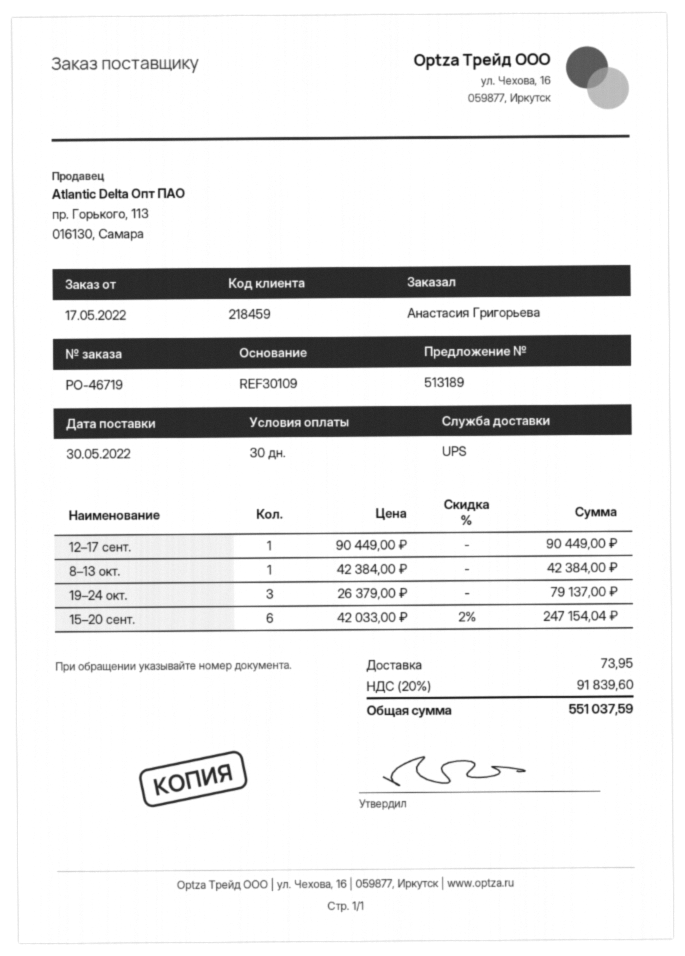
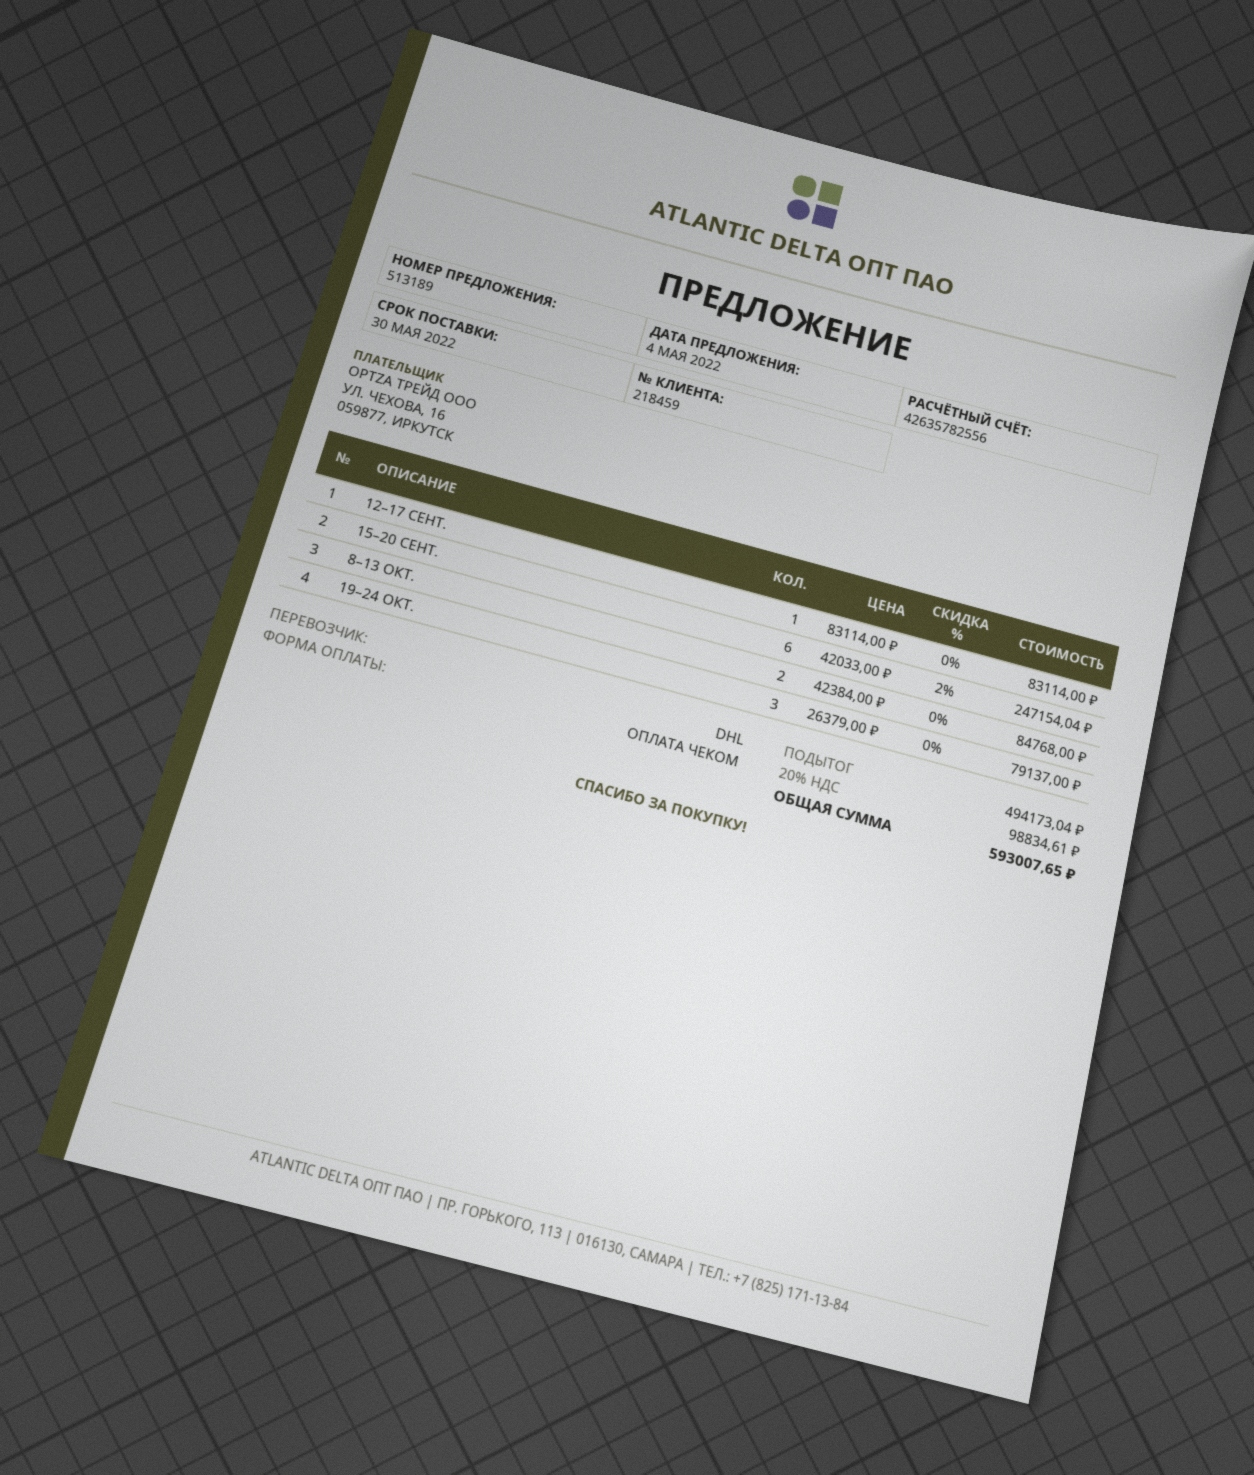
shipping method: UPS -> DHL
12–17 сент.: 1 x 90449.00 = 90449.00 -> 1 x 83114.00 = 83114.00
8–13 окт.: 1 x 42384.00 = 42384.00 -> 2 x 42384.00 = 84768.00
shipping: 73.95 -> none
tax: 20% = 91839.60 -> 20% = 98834.61
total: 551037.59 -> 593007.65

